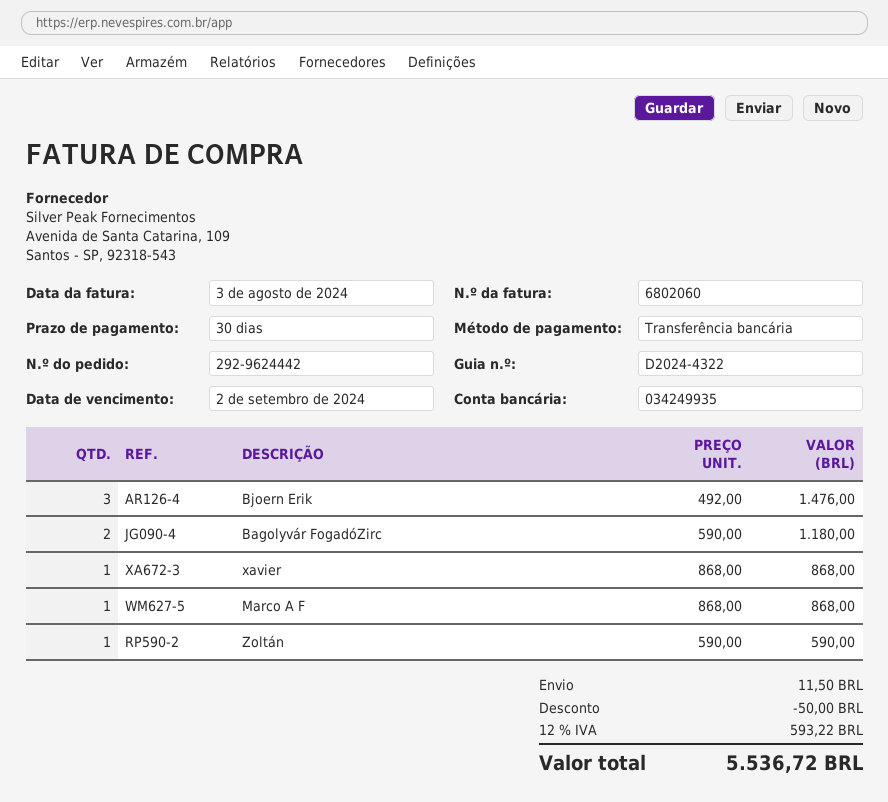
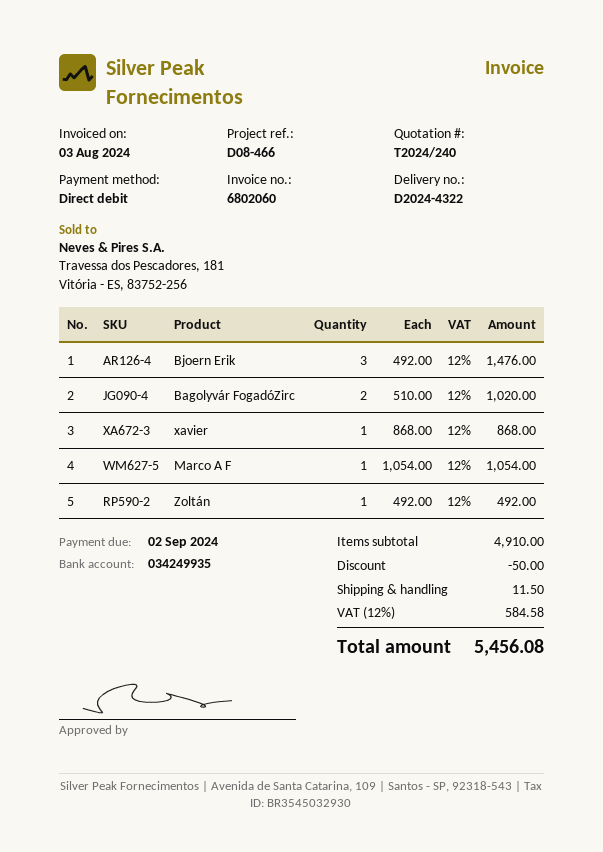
payment method: bank transfer -> direct debit
Bagolyvár FogadóZirc: 2 x 590.00 = 1180.00 -> 2 x 510.00 = 1020.00
Marco A F: 1 x 868.00 = 868.00 -> 1 x 1054.00 = 1054.00
Zoltán: 1 x 590.00 = 590.00 -> 1 x 492.00 = 492.00
tax: 12% = 593.22 -> 12% = 584.58
total: 5536.72 -> 5456.08

